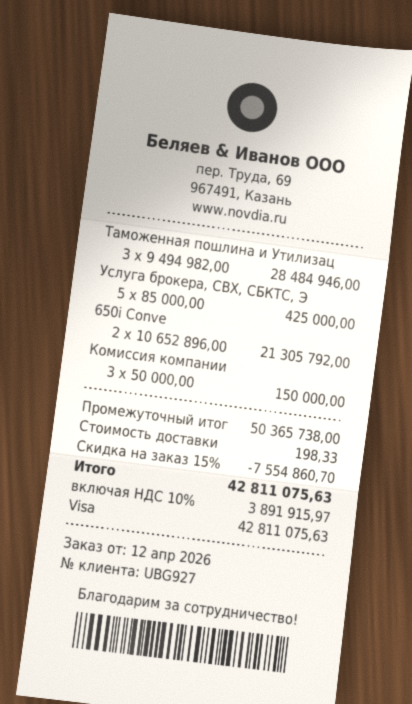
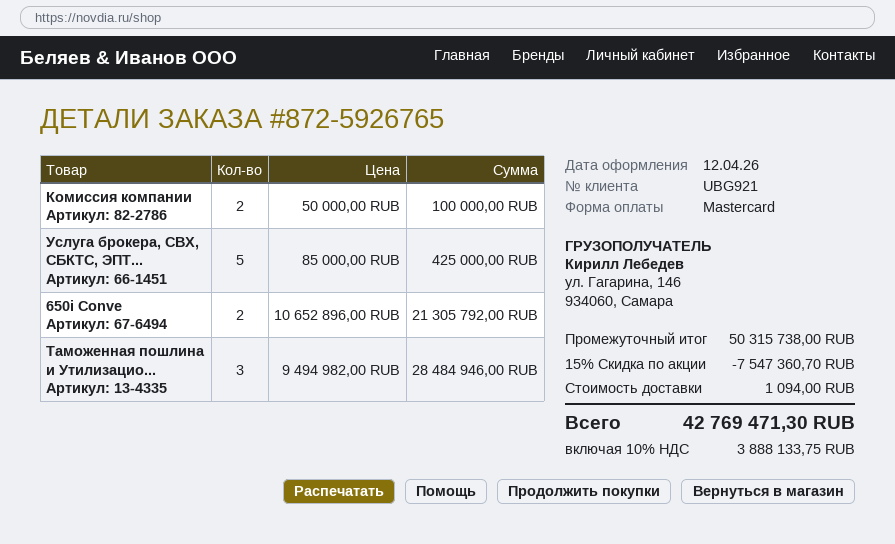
customer number: UBG927 -> UBG921
payment method: Visa -> Mastercard
Комиссия компании: 3 x 50000.00 = 150000.00 -> 2 x 50000.00 = 100000.00
subtotal: 50365738.00 -> 50315738.00
discount: 15% = 7554860.70 -> 15% = 7547360.70
shipping: 198.33 -> 1094.00
tax: 10% = 3891915.97 -> 10% = 3888133.75
total: 42811075.63 -> 42769471.30

